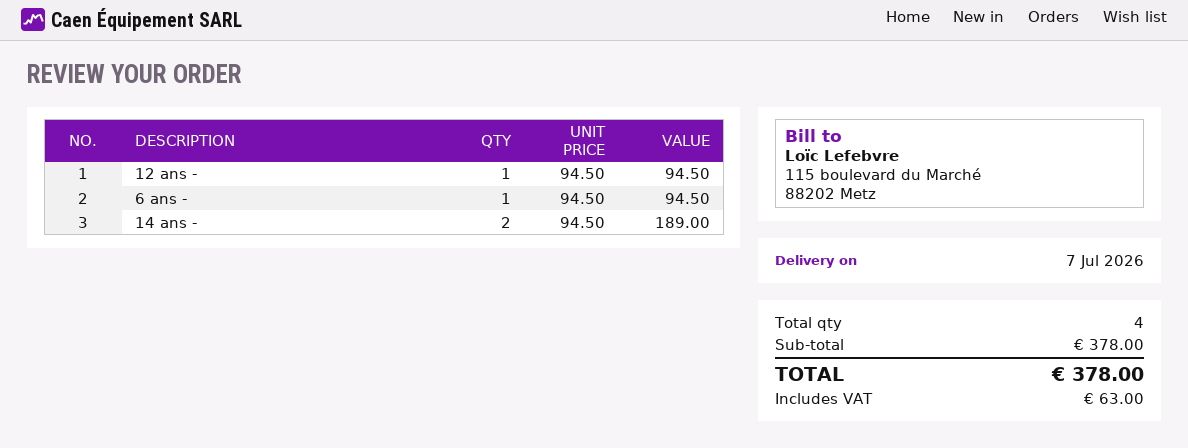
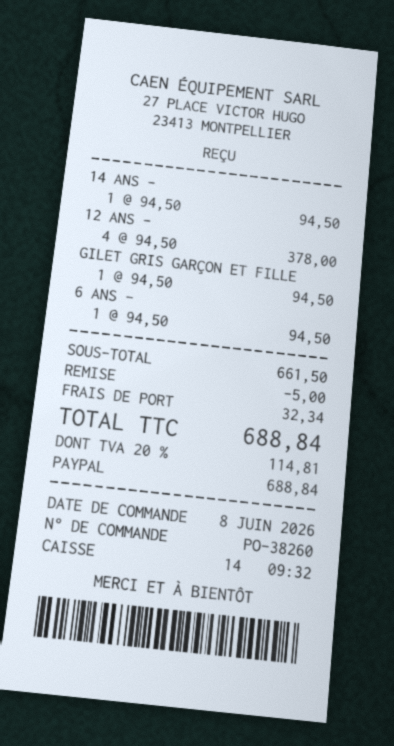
12 ans -: 1 x 94.50 = 94.50 -> 4 x 94.50 = 378.00
14 ans -: 2 x 94.50 = 189.00 -> 1 x 94.50 = 94.50
GILET GRIS GARÇON ET FILLE: none -> 1 x 94.50 = 94.50
subtotal: 378.00 -> 661.50
discount: none -> 5.00
shipping: none -> 32.34
tax: 63.00 -> 114.81
total: 378.00 -> 688.84

